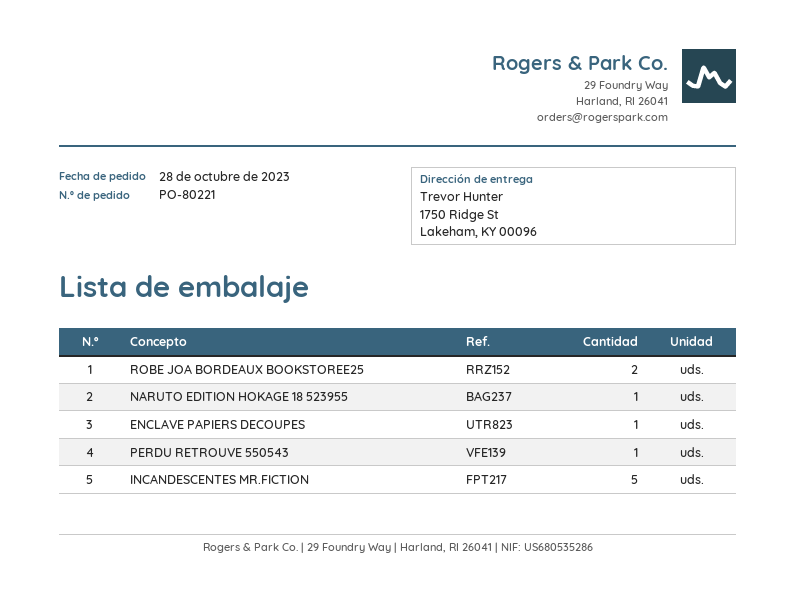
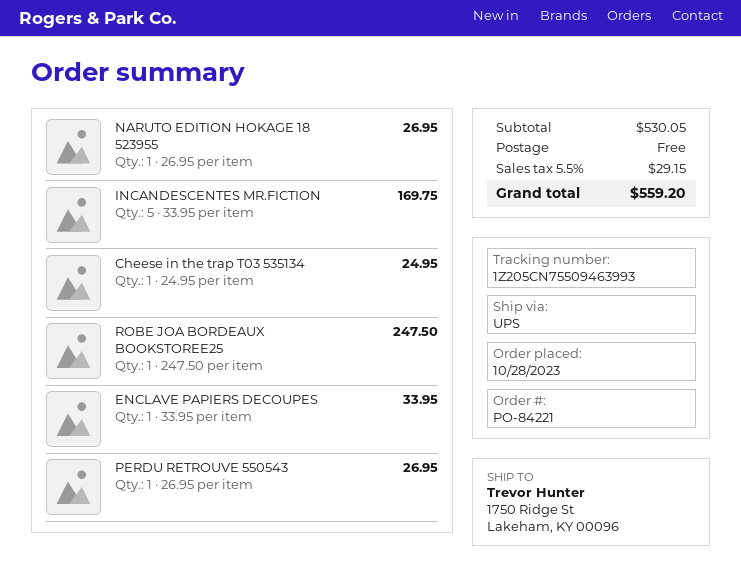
order number: PO-80221 -> PO-84221
ROBE JOA BORDEAUX BOOKSTOREE25: 2 -> 1
Cheese in the trap T03 535134: none -> 1

